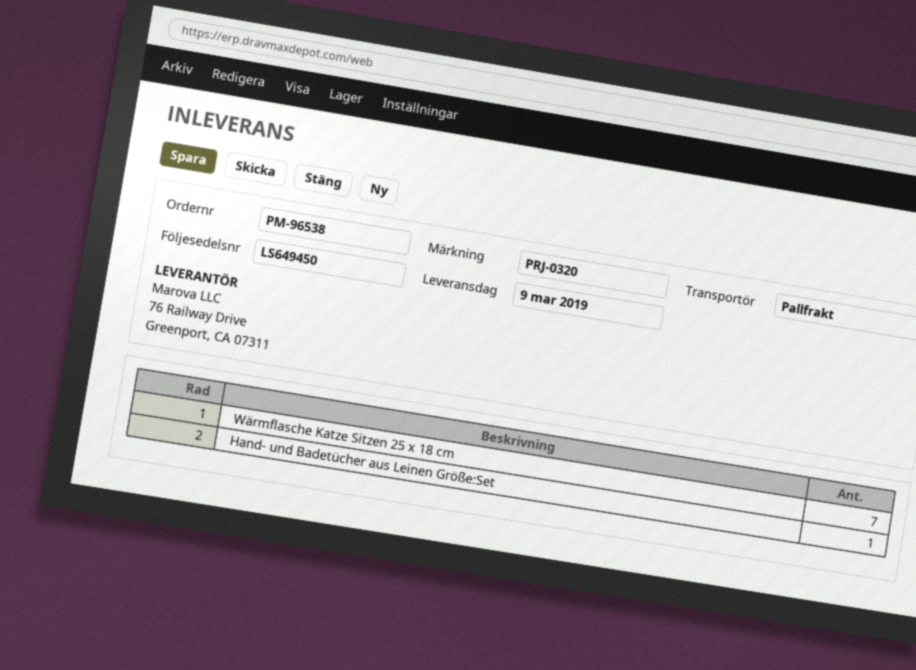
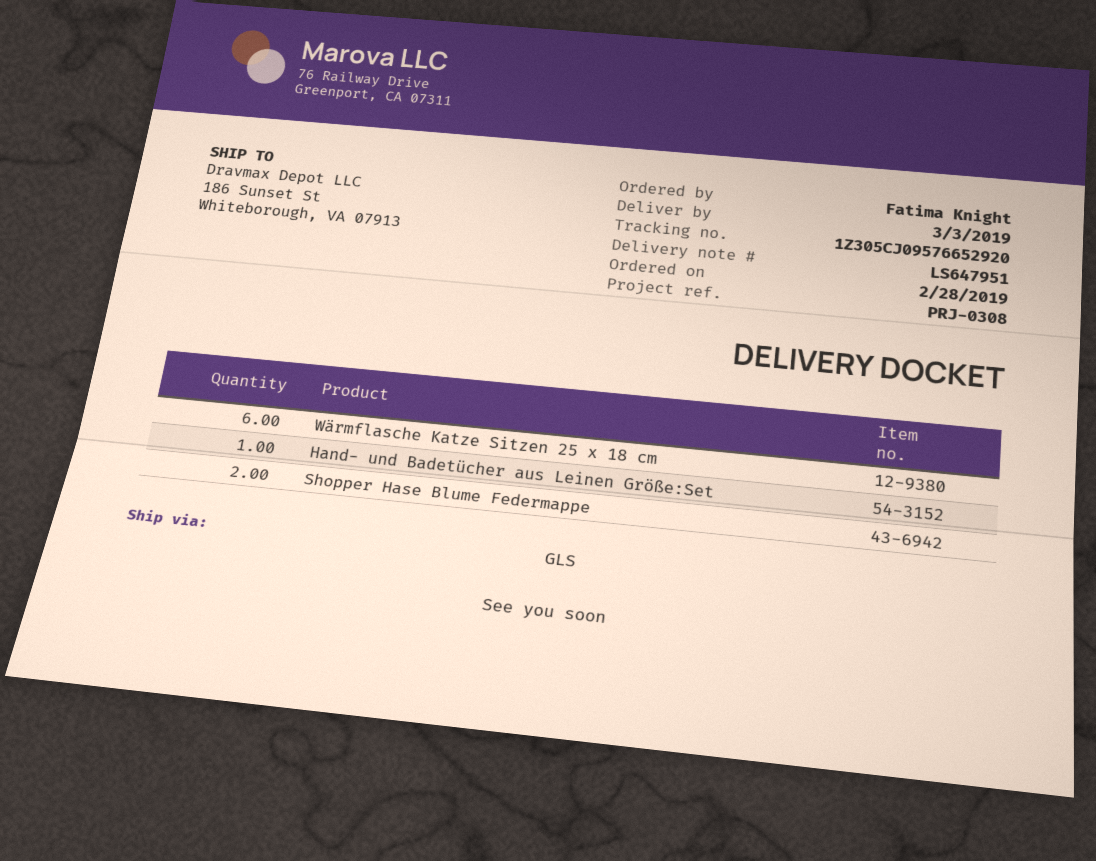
delivery note number: LS649450 -> LS647951
delivery date: 2019-03-09 -> 2019-03-03
reference: PRJ-0320 -> PRJ-0308
shipping method: pallet freight -> GLS
Wärmflasche Katze Sitzen 25 x 18 cm: 7 -> 6
Shopper Hase Blume Federmappe: none -> 2

